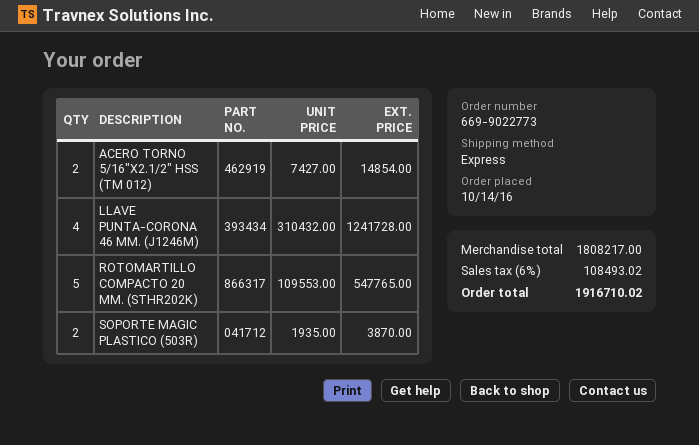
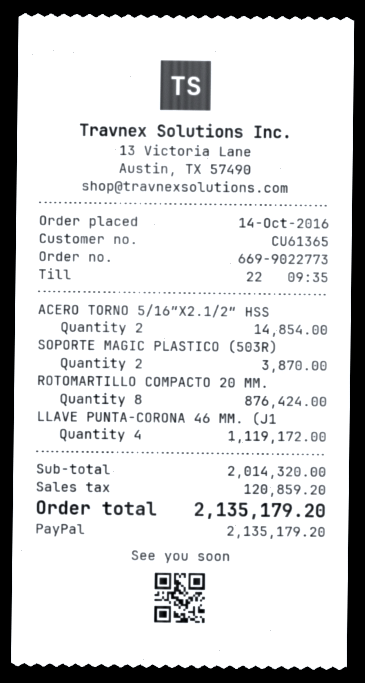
LLAVE PUNTA-CORONA 46 MM. (J1246M): 4 for 1241728.00 -> 4 for 1119172.00
ROTOMARTILLO COMPACTO 20 MM. (STHR202K): 5 for 547765.00 -> 8 for 876424.00
subtotal: 1808217.00 -> 2014320.00
tax: 108493.02 -> 120859.20
total: 1916710.02 -> 2135179.20

